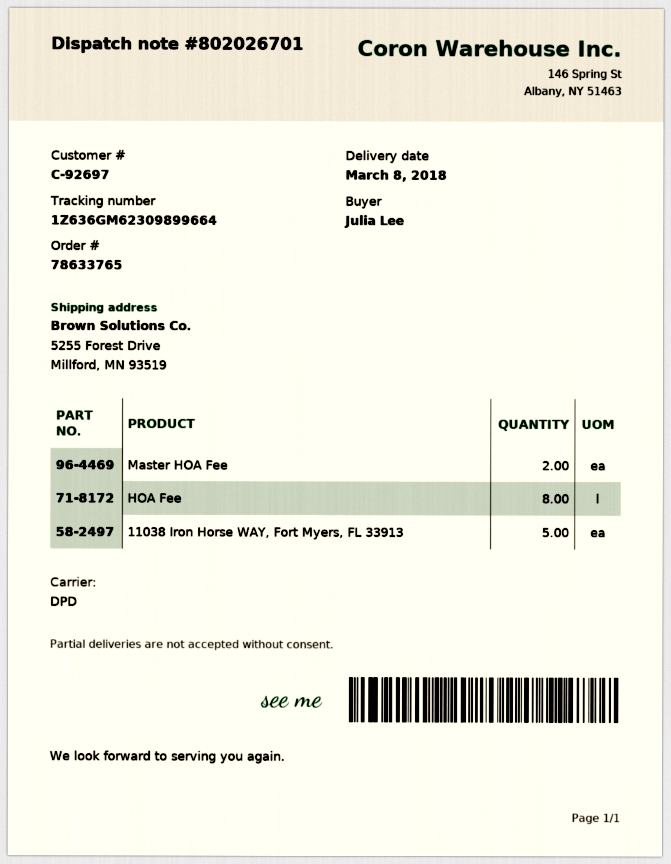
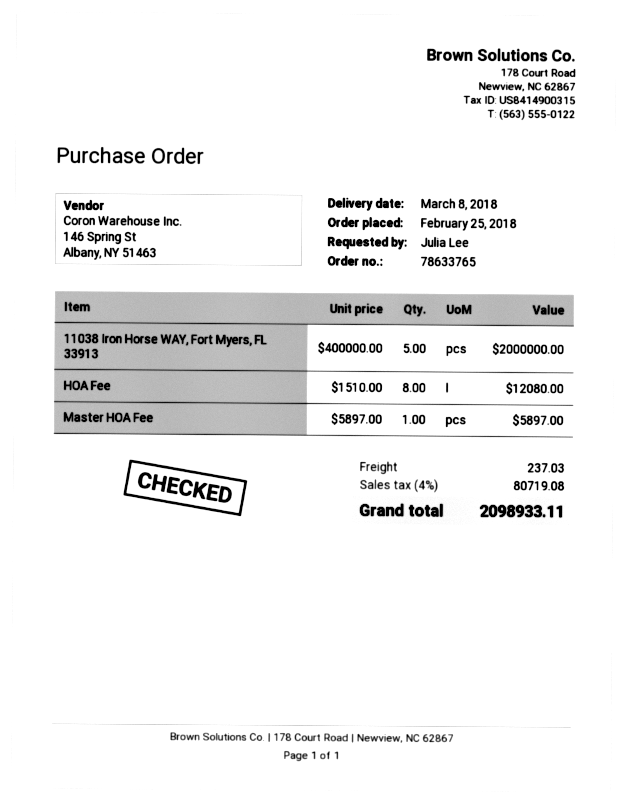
Master HOA Fee: 2 -> 1

